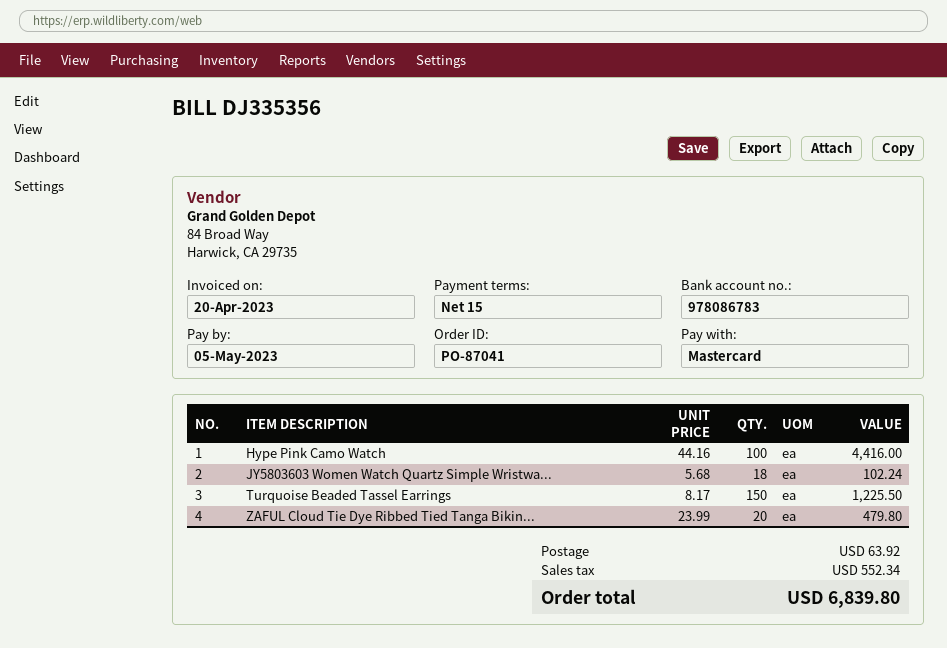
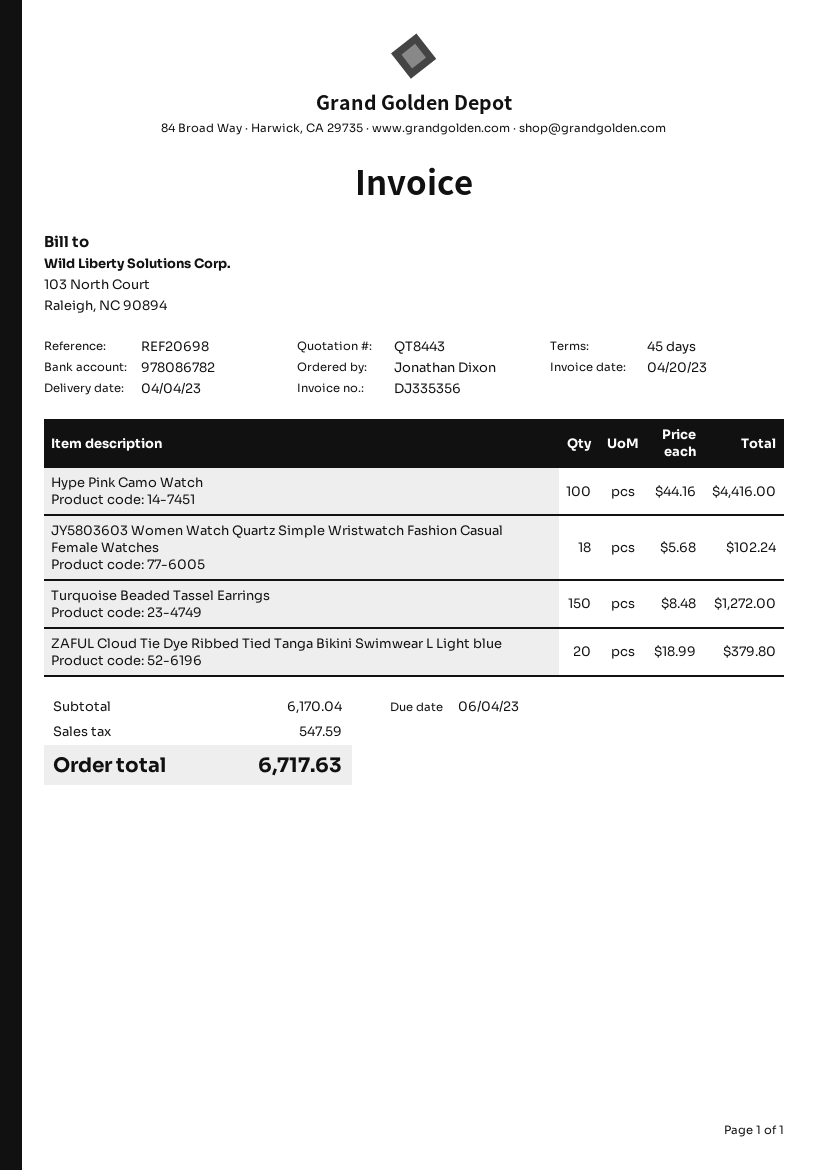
payment terms: 15 days -> 45 days
due date: 2023-05-05 -> 2023-06-04
bank account: 978086783 -> 978086782
Turquoise Beaded Tassel Earrings: 150 x 8.17 = 1225.50 -> 150 x 8.48 = 1272.00
ZAFUL Cloud Tie Dye Ribbed Tied Tanga Bikin...: 20 x 23.99 = 479.80 -> 20 x 18.99 = 379.80
shipping: 63.92 -> none
tax: 552.34 -> 547.59
total: 6839.80 -> 6717.63

